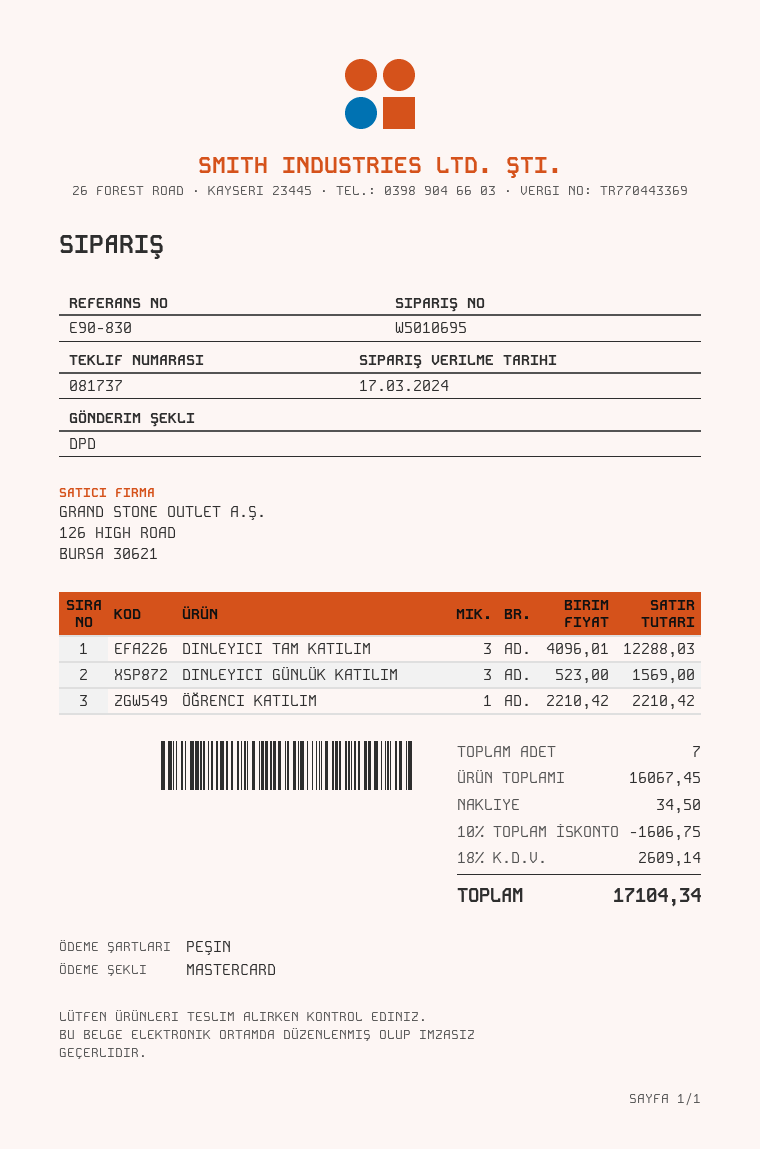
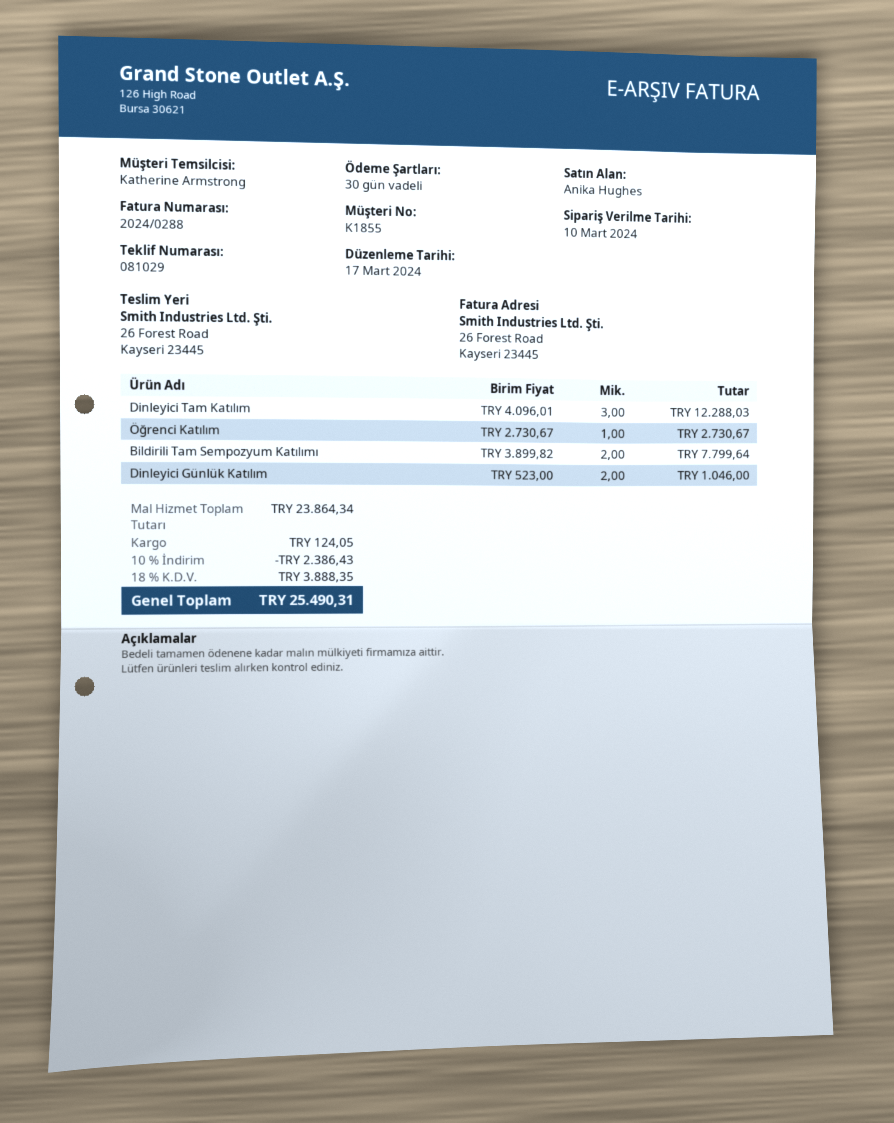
quote number: 081737 -> 081029
order date: 2024-03-17 -> 2024-03-10
payment terms: on receipt -> 30 days
DINLEYICI GÜNLÜK KATILIM: 3 x 523.00 = 1569.00 -> 2 x 523.00 = 1046.00
ÖĞRENCI KATILIM: 1 x 2210.42 = 2210.42 -> 1 x 2730.67 = 2730.67
Bildirili Tam Sempozyum Katılımı: none -> 2 x 3899.82 = 7799.64
subtotal: 16067.45 -> 23864.34
discount: 10% = 1606.75 -> 10% = 2386.43
shipping: 34.50 -> 124.05
tax: 18% = 2609.14 -> 18% = 3888.35
total: 17104.34 -> 25490.31

